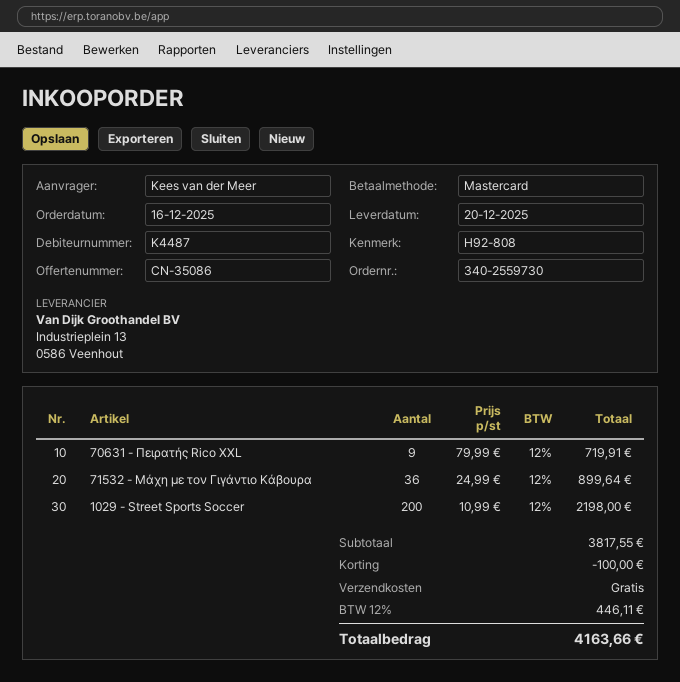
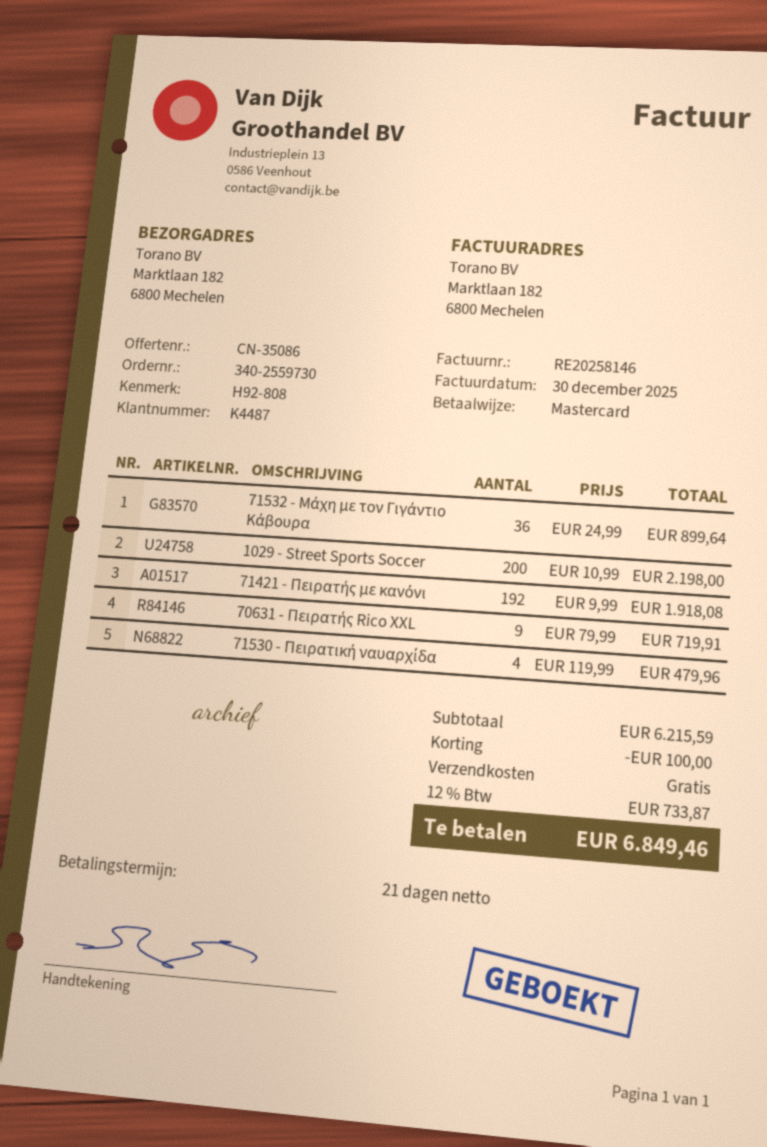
71421 - Πειρατής με κανόνι: none -> 192 x 9.99 = 1918.08
71530 - Πειρατική ναυαρχίδα: none -> 4 x 119.99 = 479.96
subtotal: 3817.55 -> 6215.59
tax: 12% = 446.11 -> 12% = 733.87
total: 4163.66 -> 6849.46

